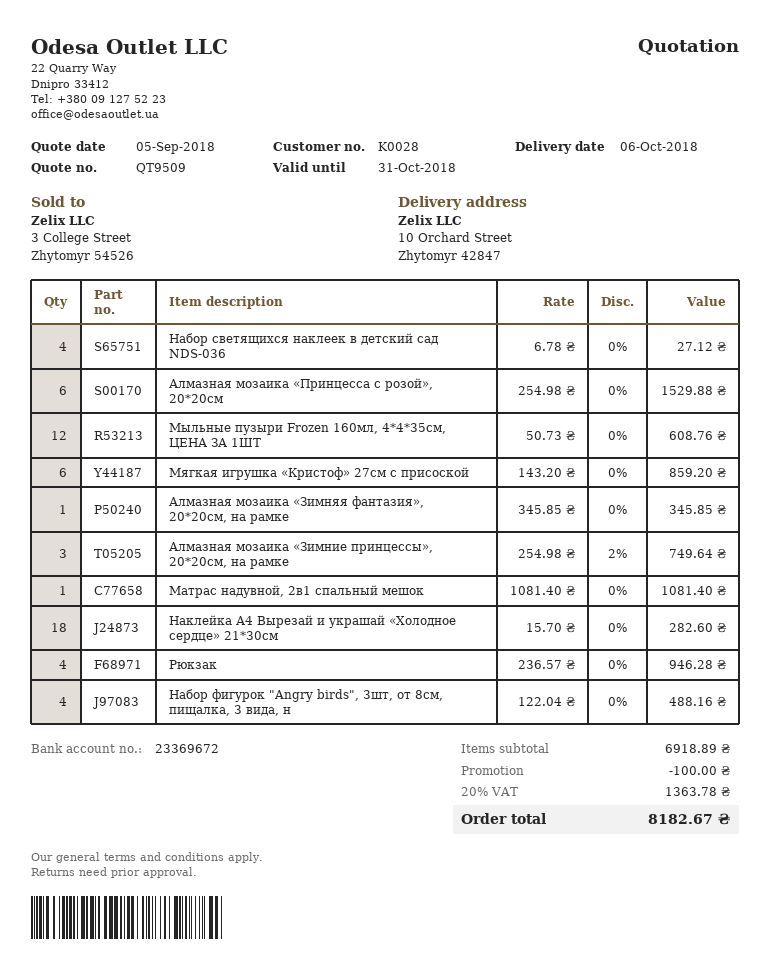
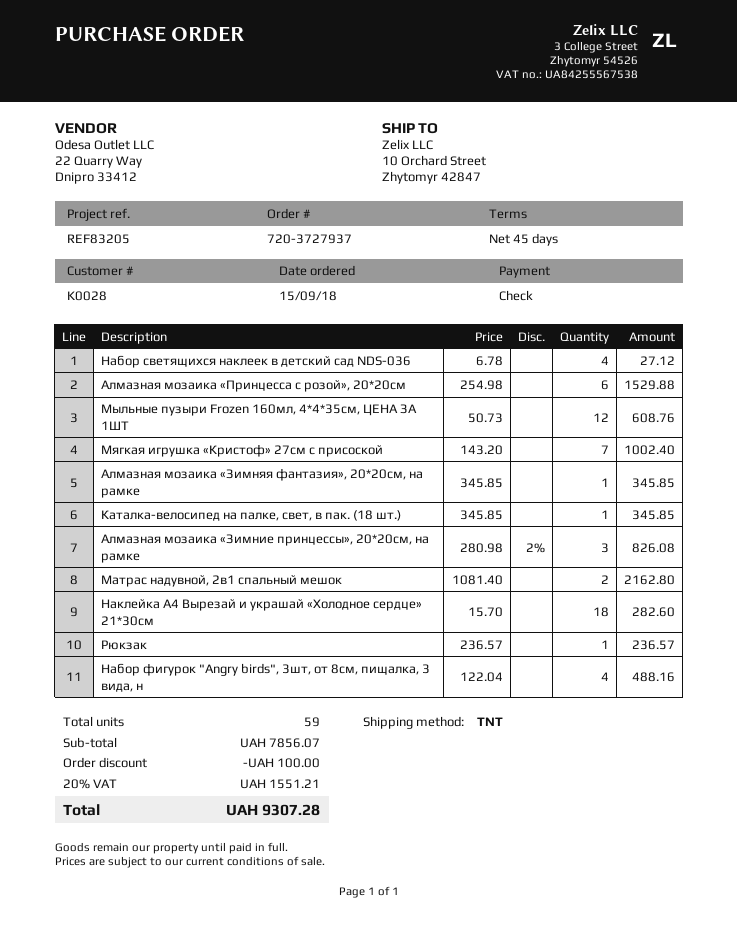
Мягкая игрушка «Кристоф» 27см с присоской: 6 x 143.20 = 859.20 -> 7 x 143.20 = 1002.40
Алмазная мозаика «Зимние принцессы», 20*20см, на рамке: 3 x 254.98 - 2% = 749.64 -> 3 x 280.98 - 2% = 826.08
Матрас надувной, 2в1 спальный мешок: 1 x 1081.40 = 1081.40 -> 2 x 1081.40 = 2162.80
Рюкзак: 4 x 236.57 = 946.28 -> 1 x 236.57 = 236.57
Каталка-велосипед на палке, свет, в пак. (18 шт.): none -> 1 x 345.85 = 345.85
subtotal: 6918.89 -> 7856.07
tax: 20% = 1363.78 -> 20% = 1551.21
total: 8182.67 -> 9307.28

